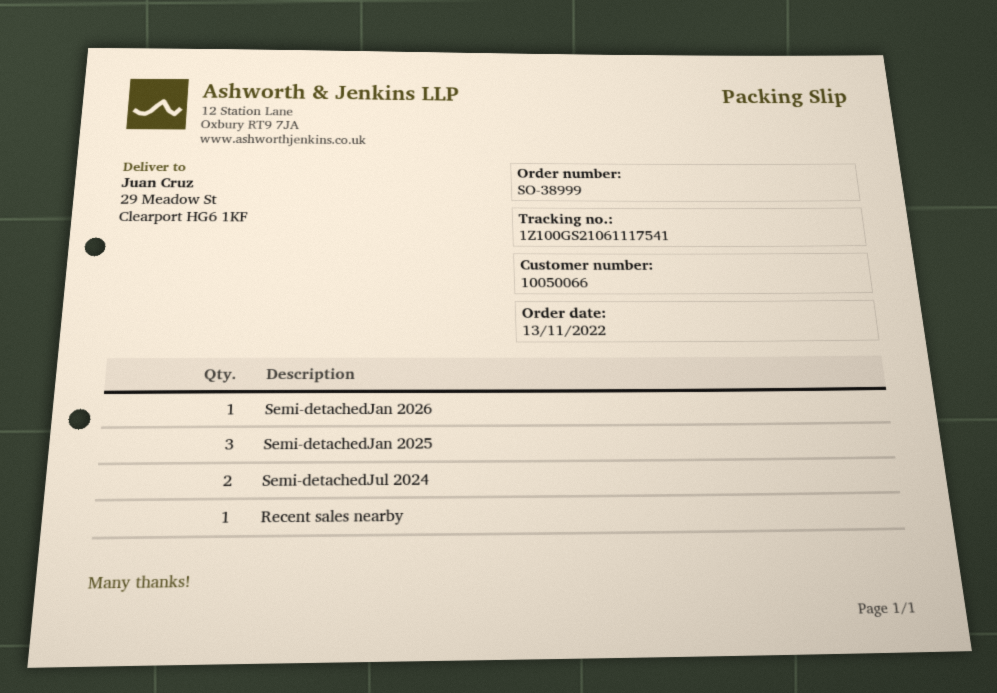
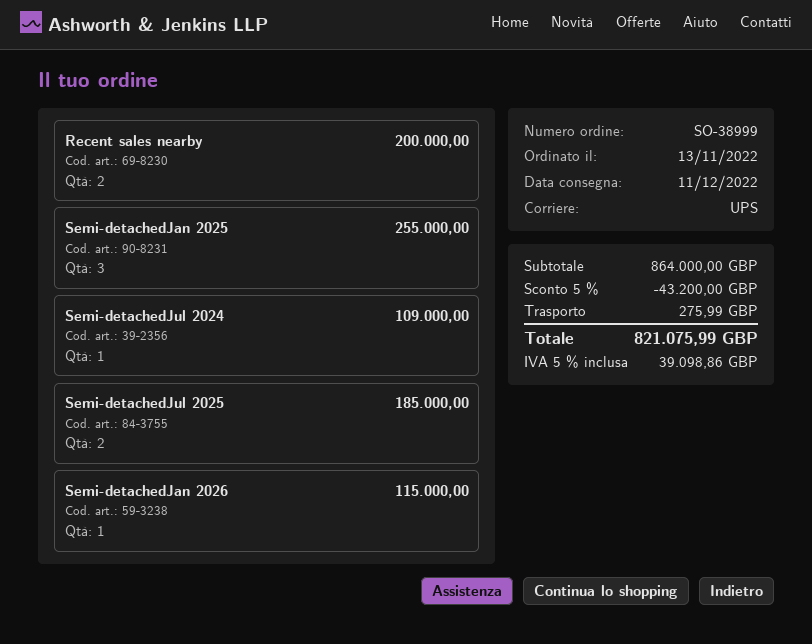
Semi-detachedJul 2024: 2 -> 1
Recent sales nearby: 1 -> 2
Semi-detachedJul 2025: none -> 2

